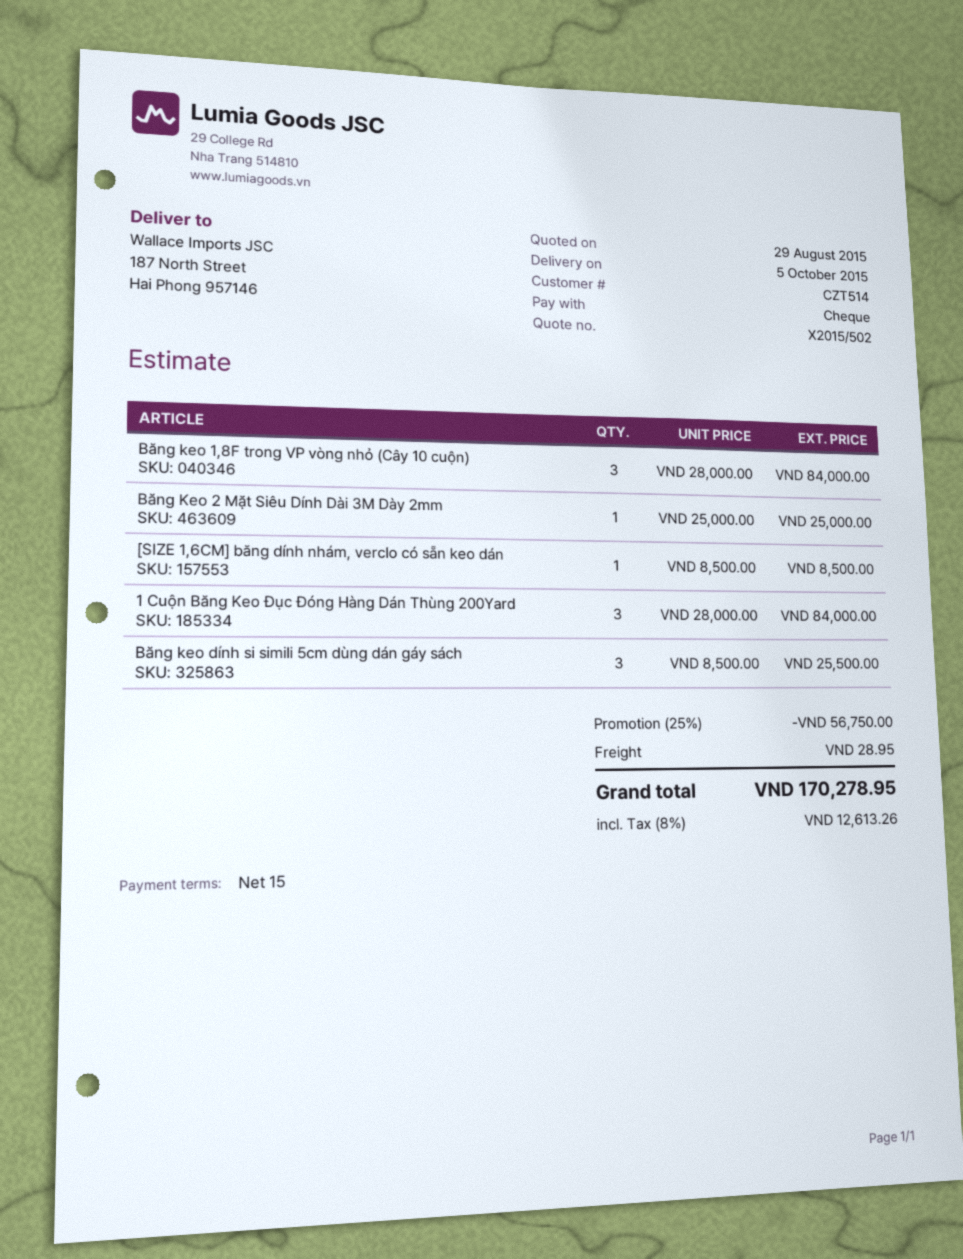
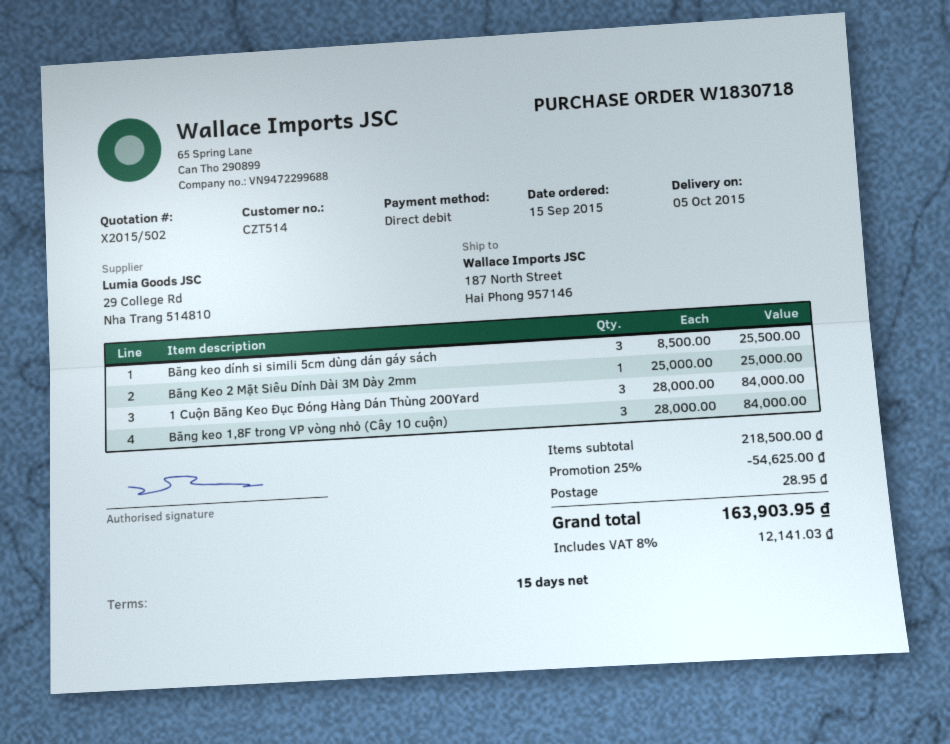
payment method: cheque -> direct debit
[SIZE 1,6CM] băng dính nhám, verclo có sẵn keo dán: 1 x 8500.00 = 8500.00 -> none
discount: 25% = 56750.00 -> 25% = 54625.00
tax: 8% = 12613.26 -> 8% = 12141.03
total: 170278.95 -> 163903.95

